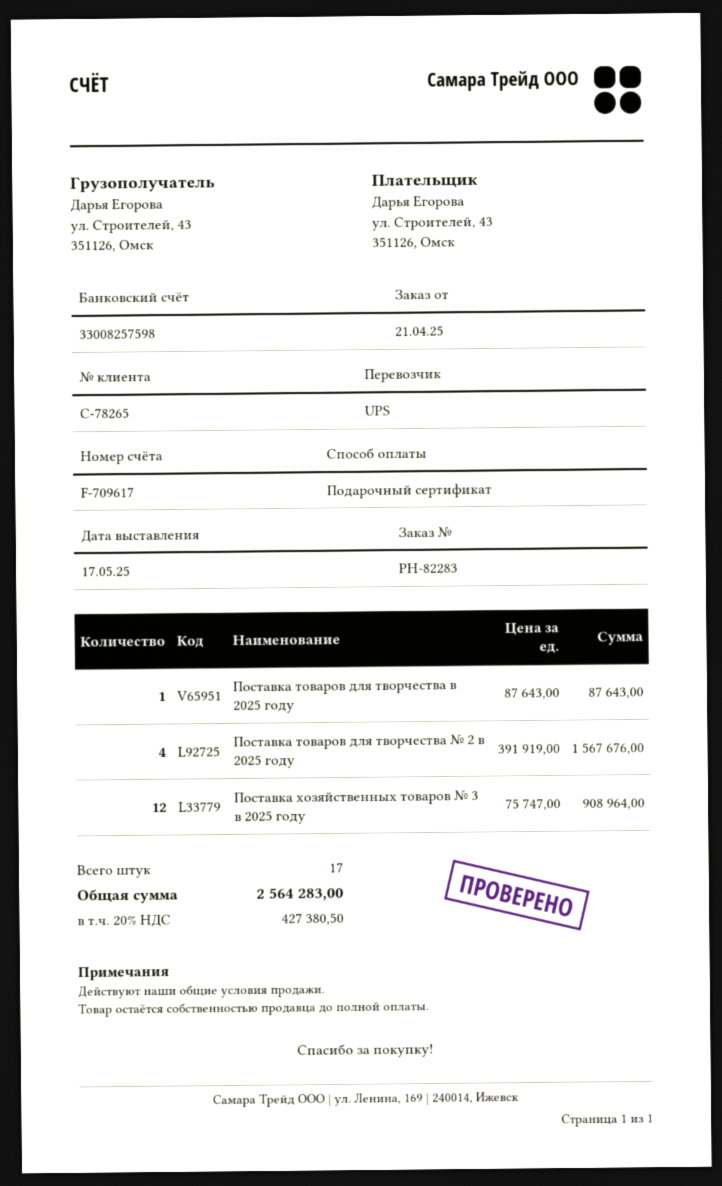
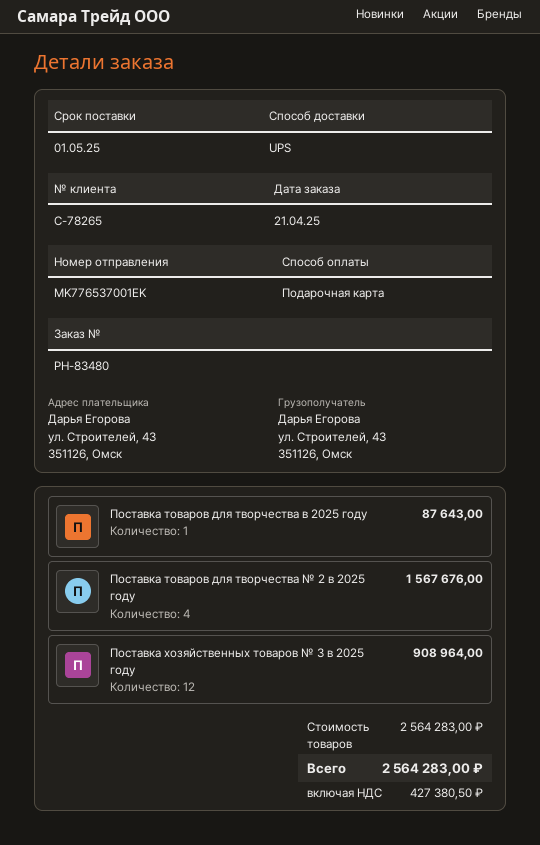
order number: PH-82283 -> PH-83480

